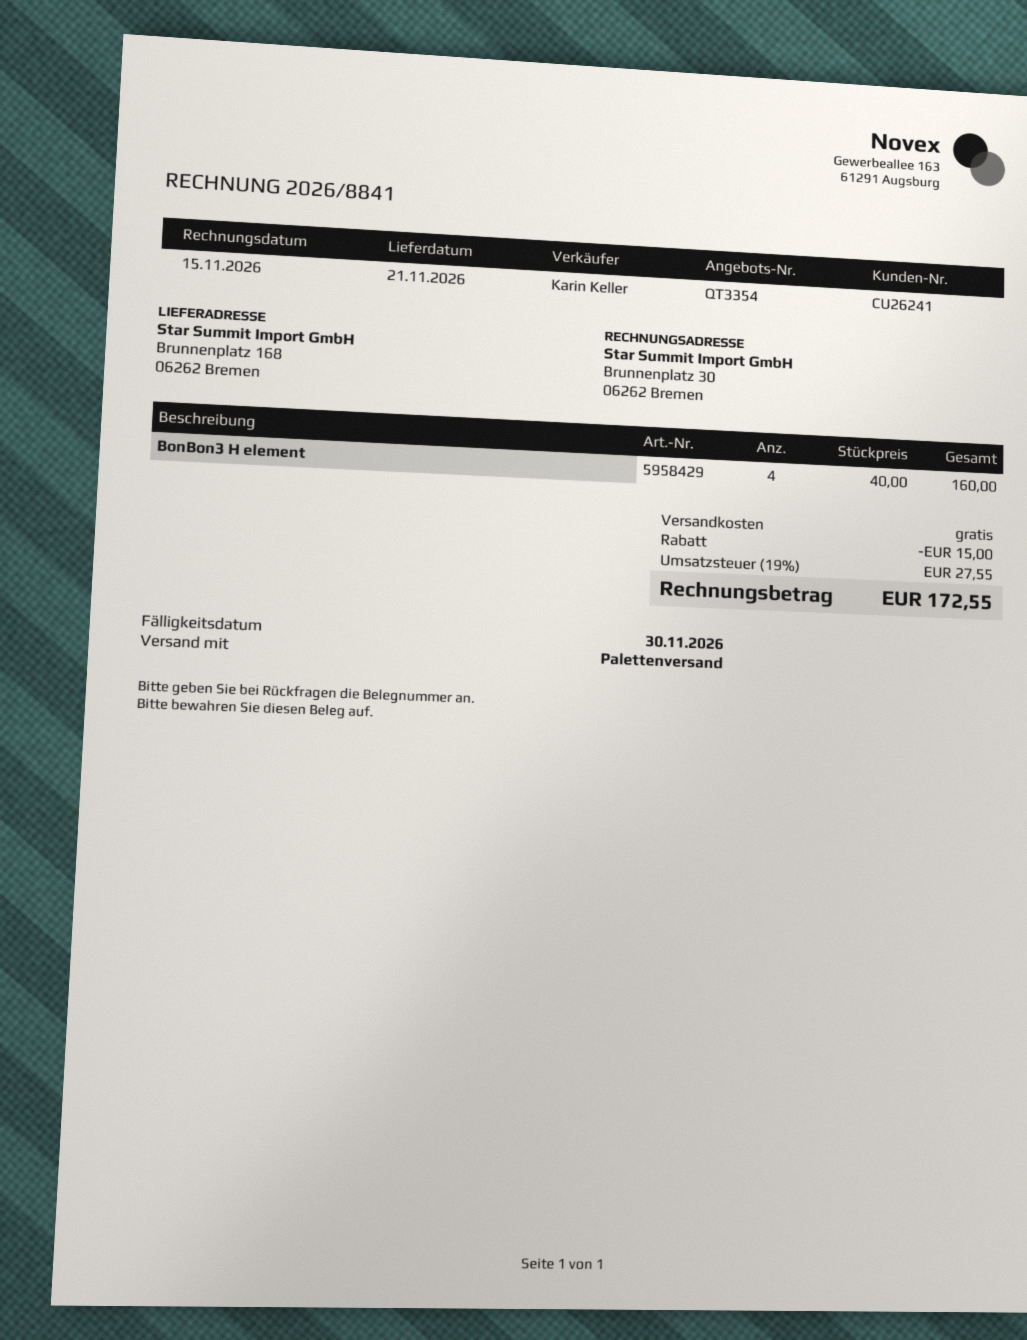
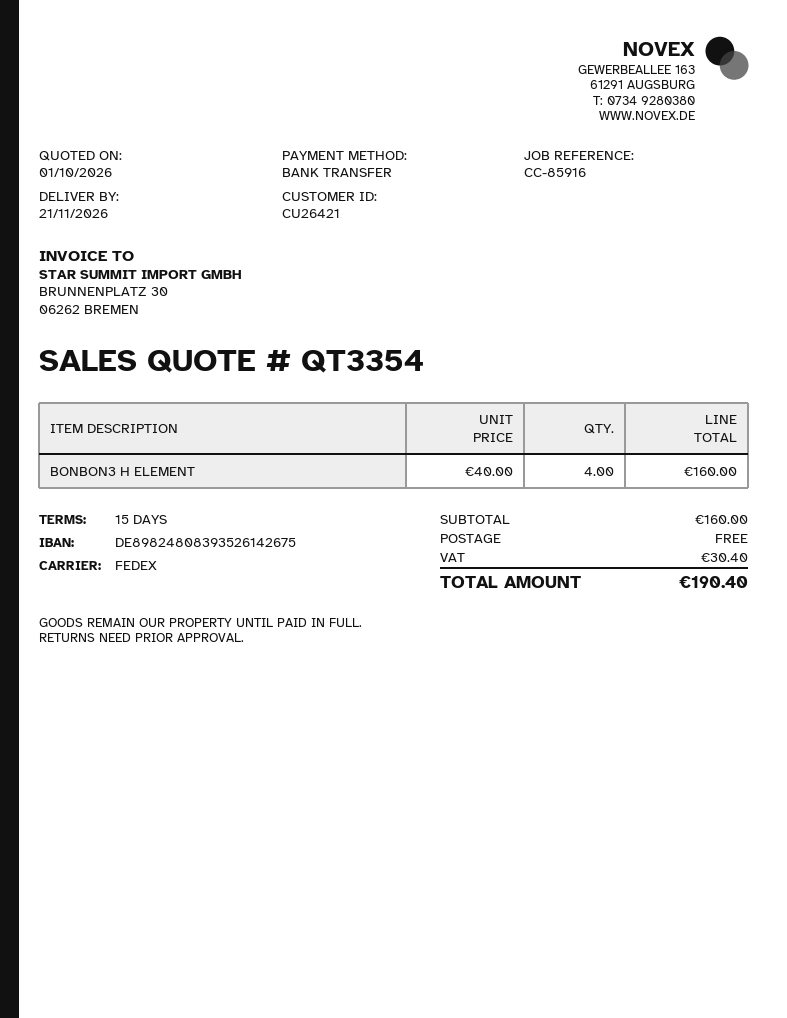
customer number: CU26241 -> CU26421
shipping method: pallet freight -> FedEx
discount: 15.00 -> none
tax: 27.55 -> 30.40
total: 172.55 -> 190.40

